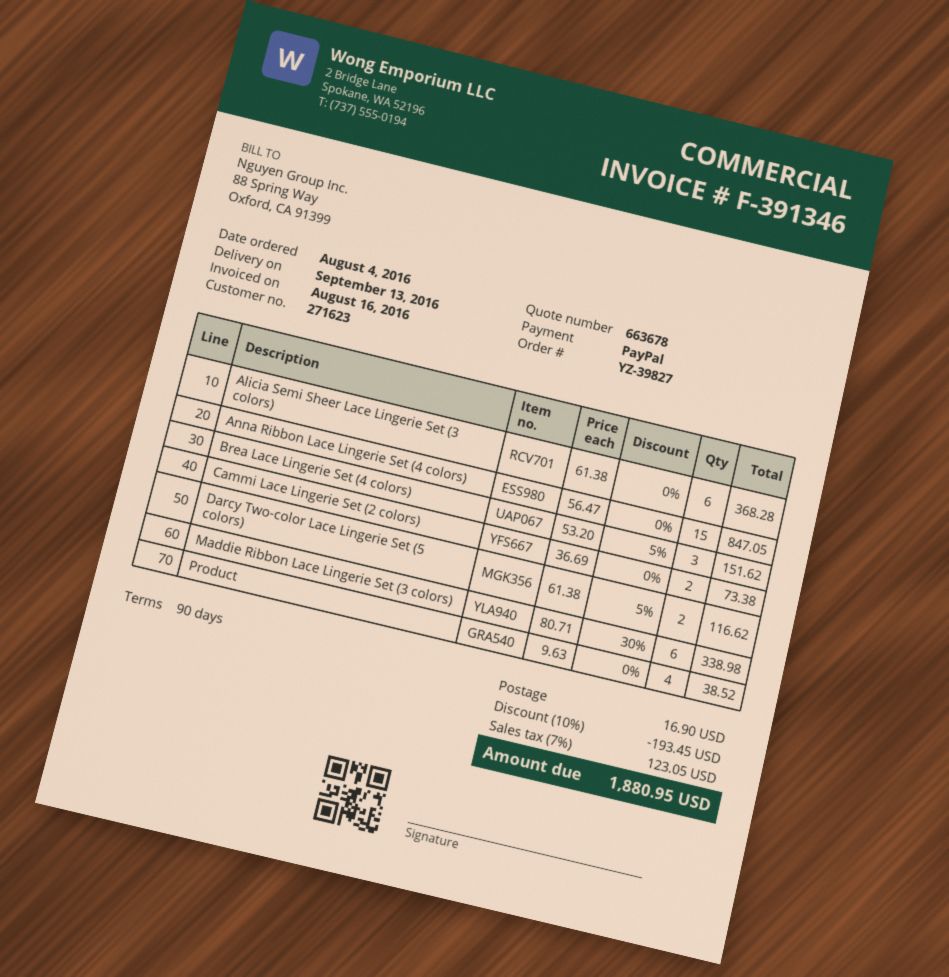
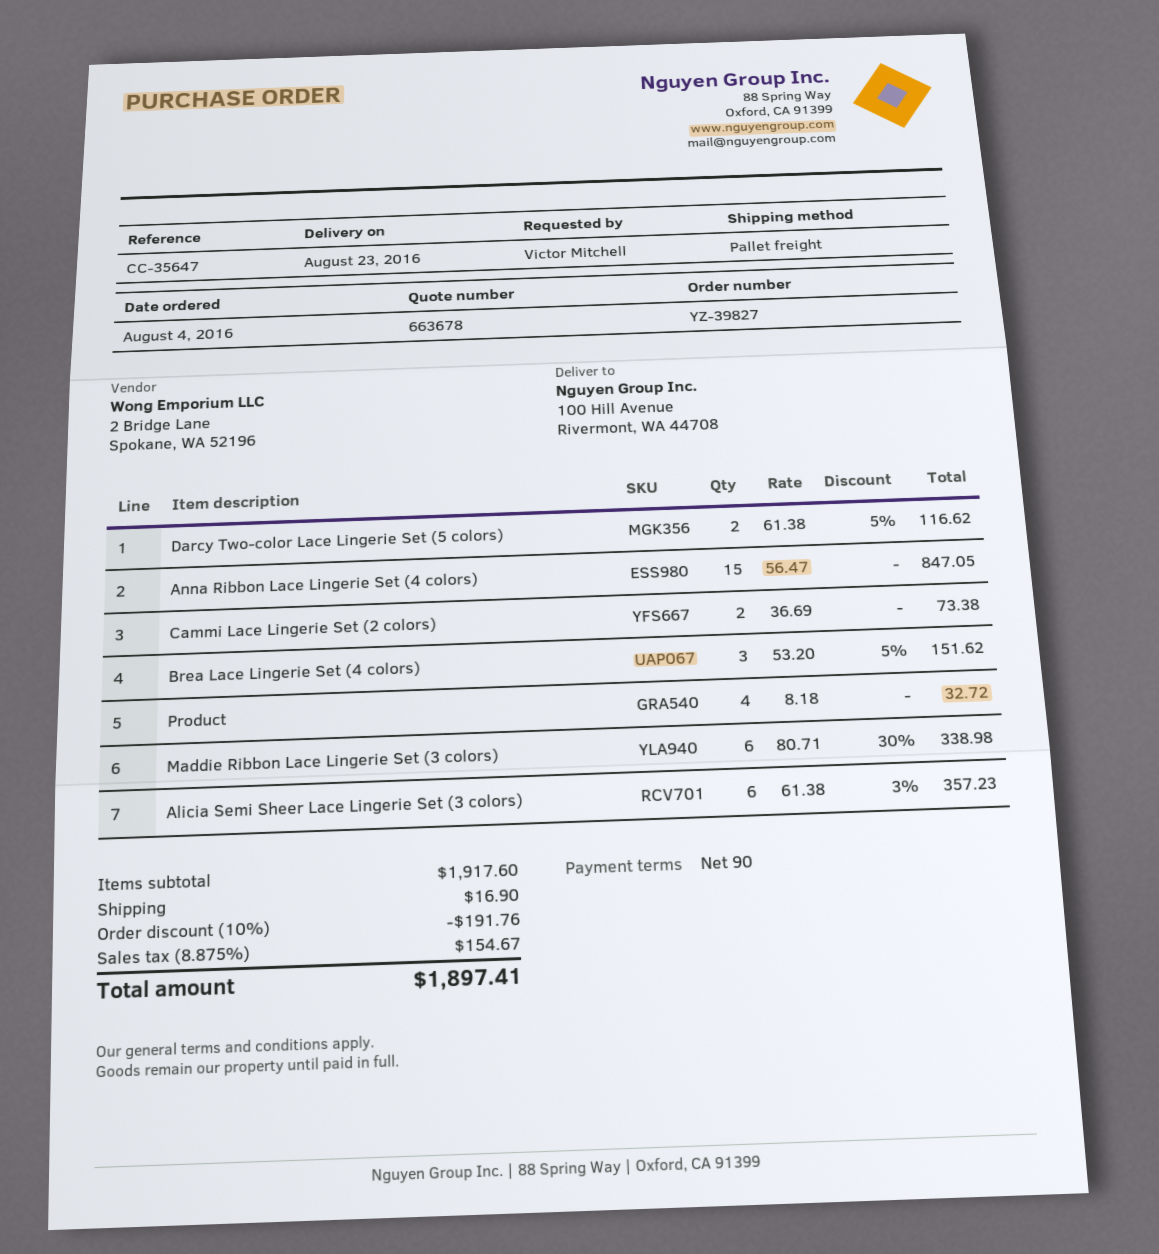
delivery date: 2016-09-13 -> 2016-08-23
Alicia Semi Sheer Lace Lingerie Set (3 colors): 6 x 61.38 = 368.28 -> 6 x 61.38 - 3% = 357.23
Product: 4 x 9.63 = 38.52 -> 4 x 8.18 = 32.72
discount: 10% = 193.45 -> 10% = 191.76
tax: 7% = 123.05 -> 8.875% = 154.67
total: 1880.95 -> 1897.41

